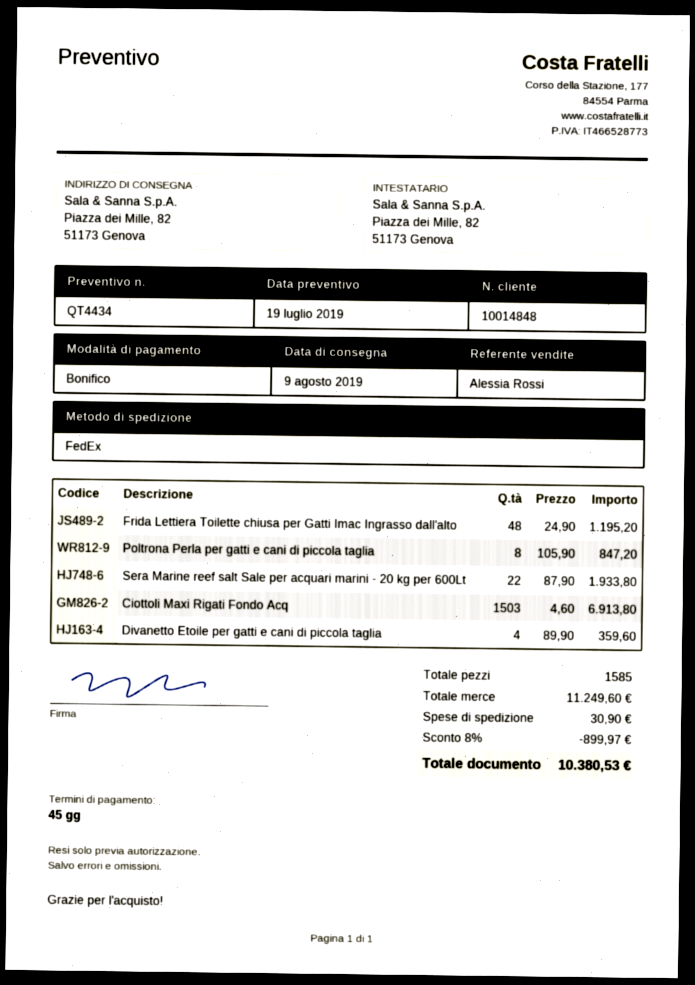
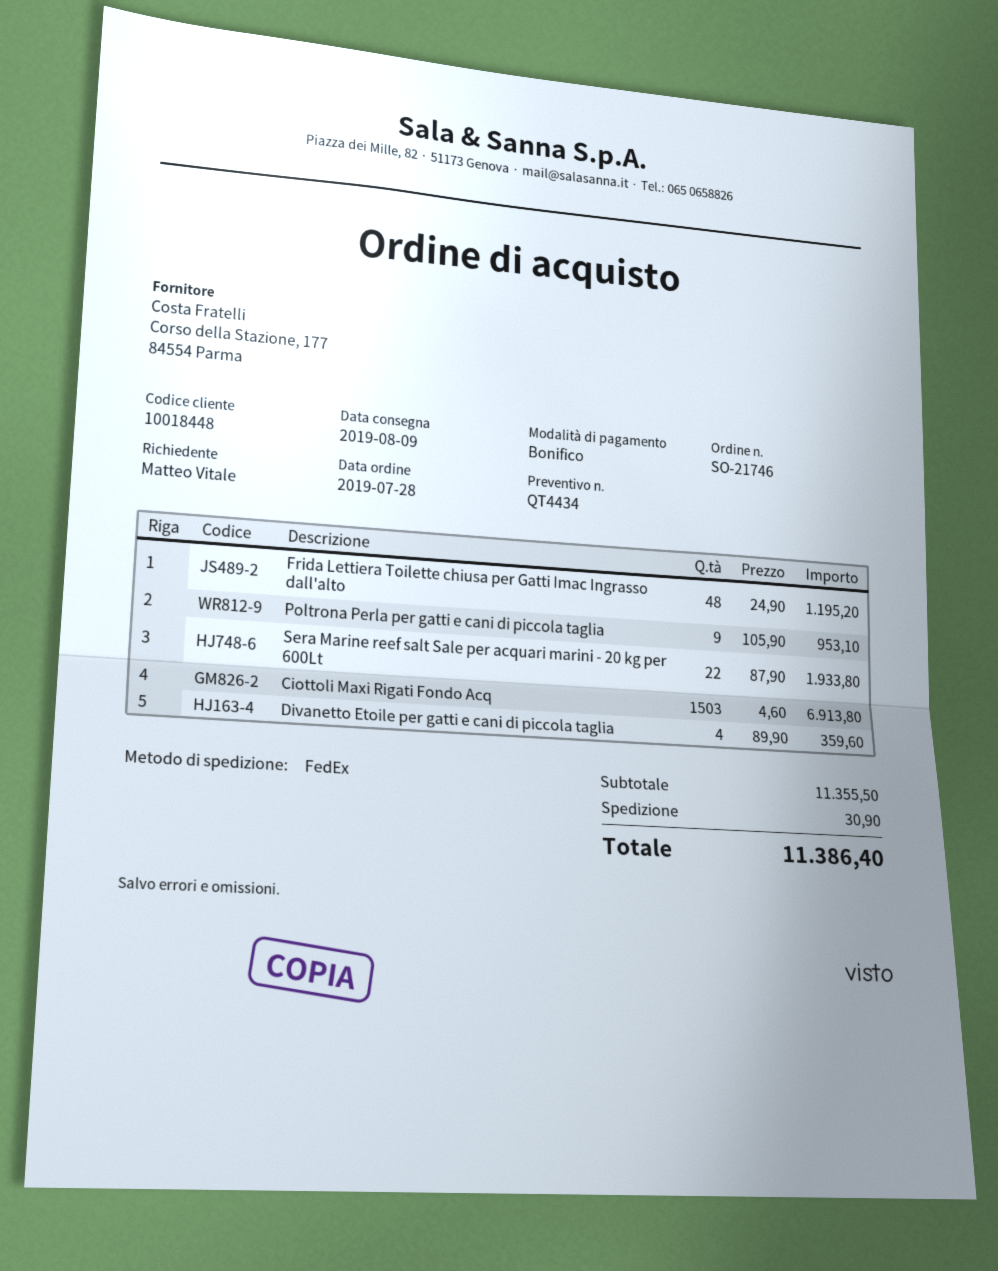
customer number: 10014848 -> 10018448
Poltrona Perla per gatti e cani di piccola taglia: 8 x 105.90 = 847.20 -> 9 x 105.90 = 953.10
subtotal: 11249.60 -> 11355.50
discount: 8% = 899.97 -> none
total: 10380.53 -> 11386.40

